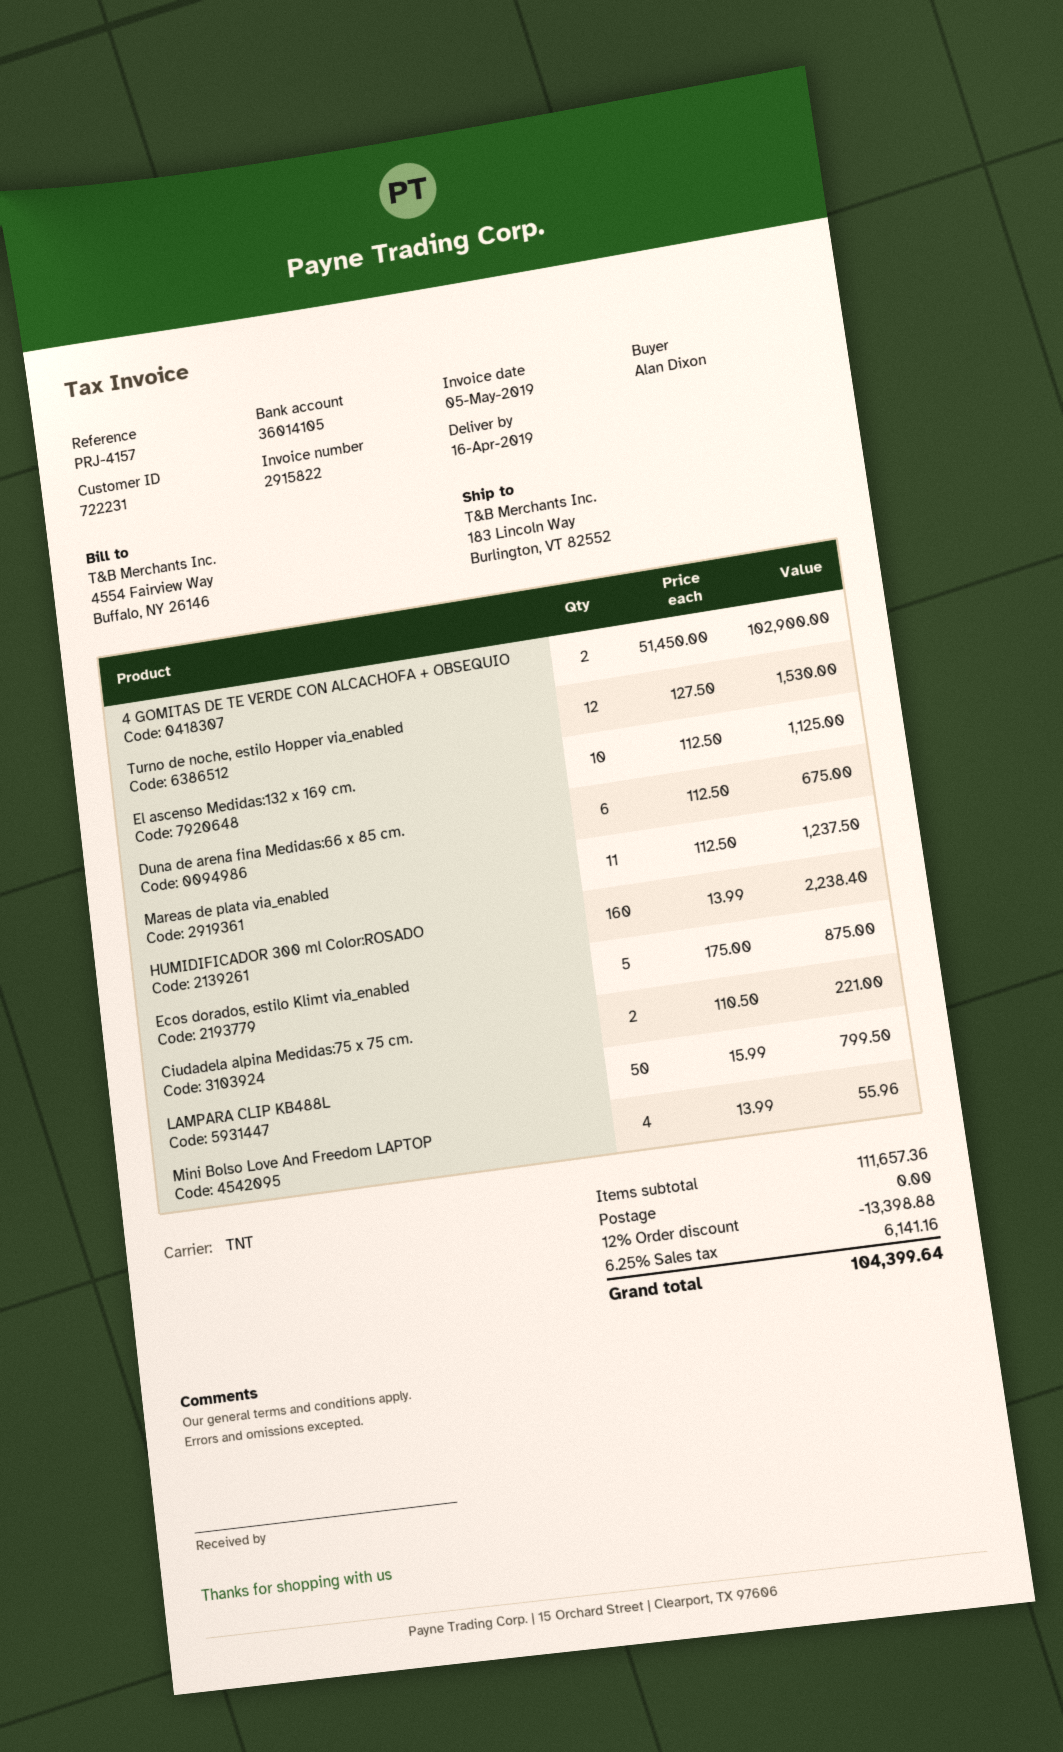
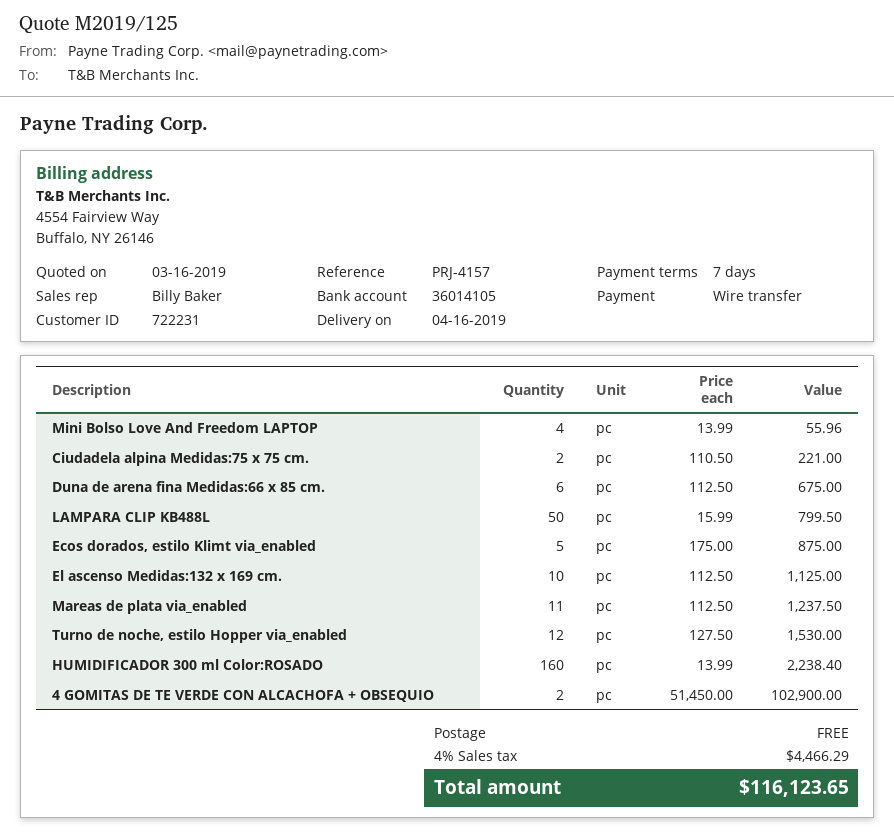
discount: 12% = 13398.88 -> none
tax: 6.25% = 6141.16 -> 4% = 4466.29
total: 104399.64 -> 116123.65

